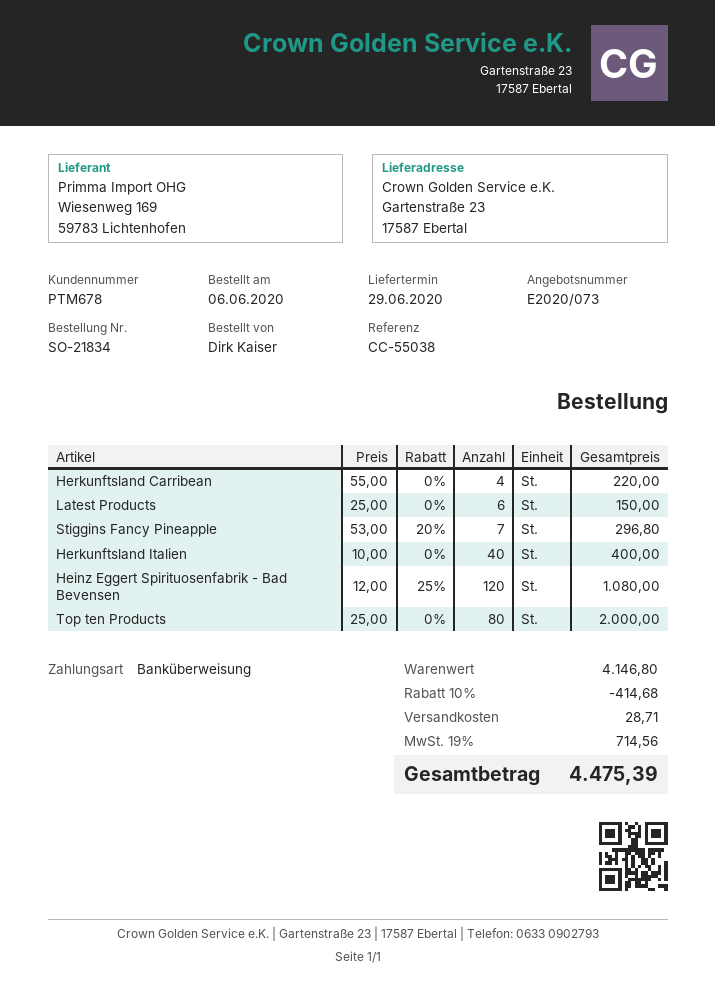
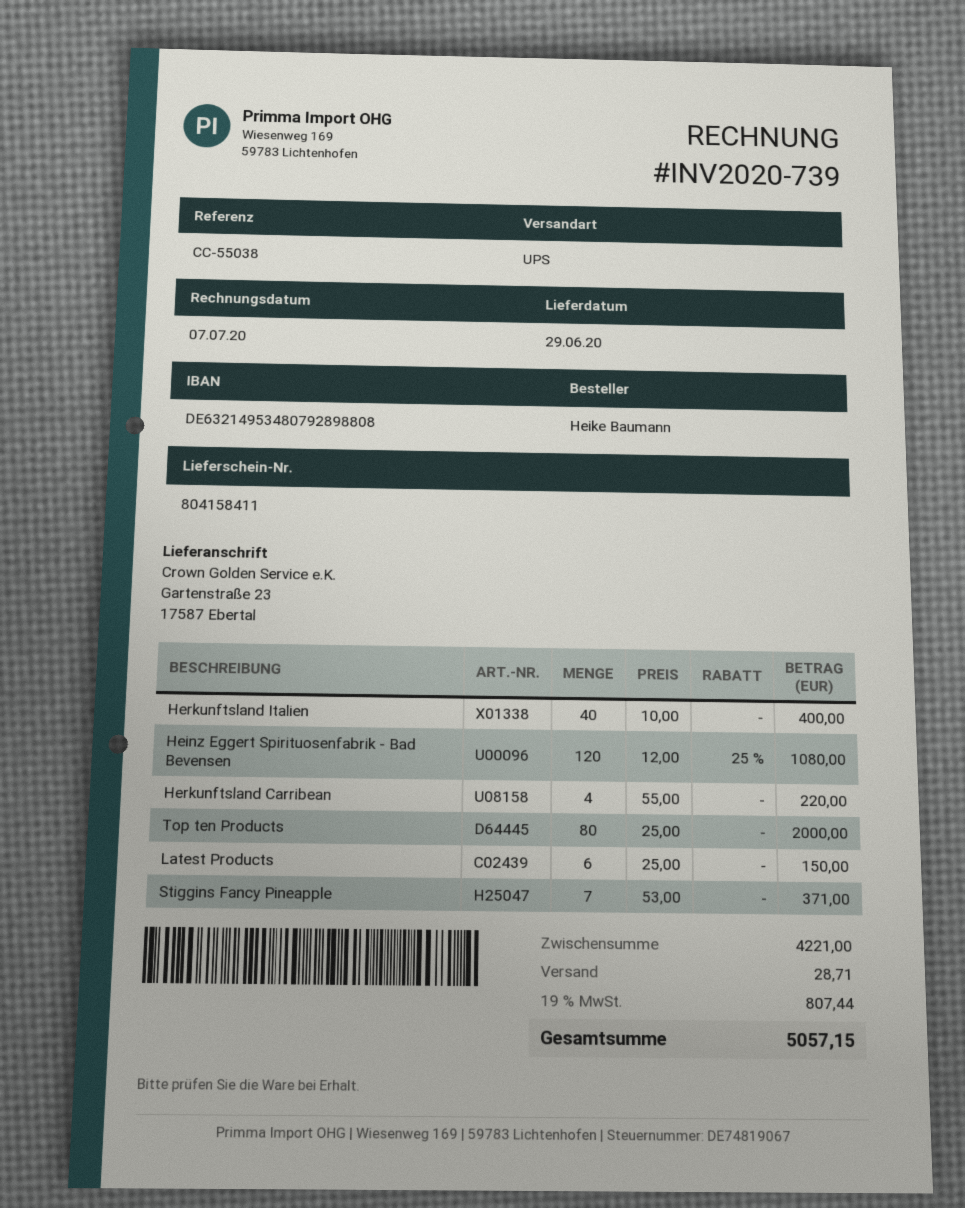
ordered by: Dirk Kaiser -> Heike Baumann
Stiggins Fancy Pineapple: 7 x 53.00 - 20% = 296.80 -> 7 x 53.00 = 371.00
subtotal: 4146.80 -> 4221.00
discount: 10% = 414.68 -> none
tax: 19% = 714.56 -> 19% = 807.44
total: 4475.39 -> 5057.15

